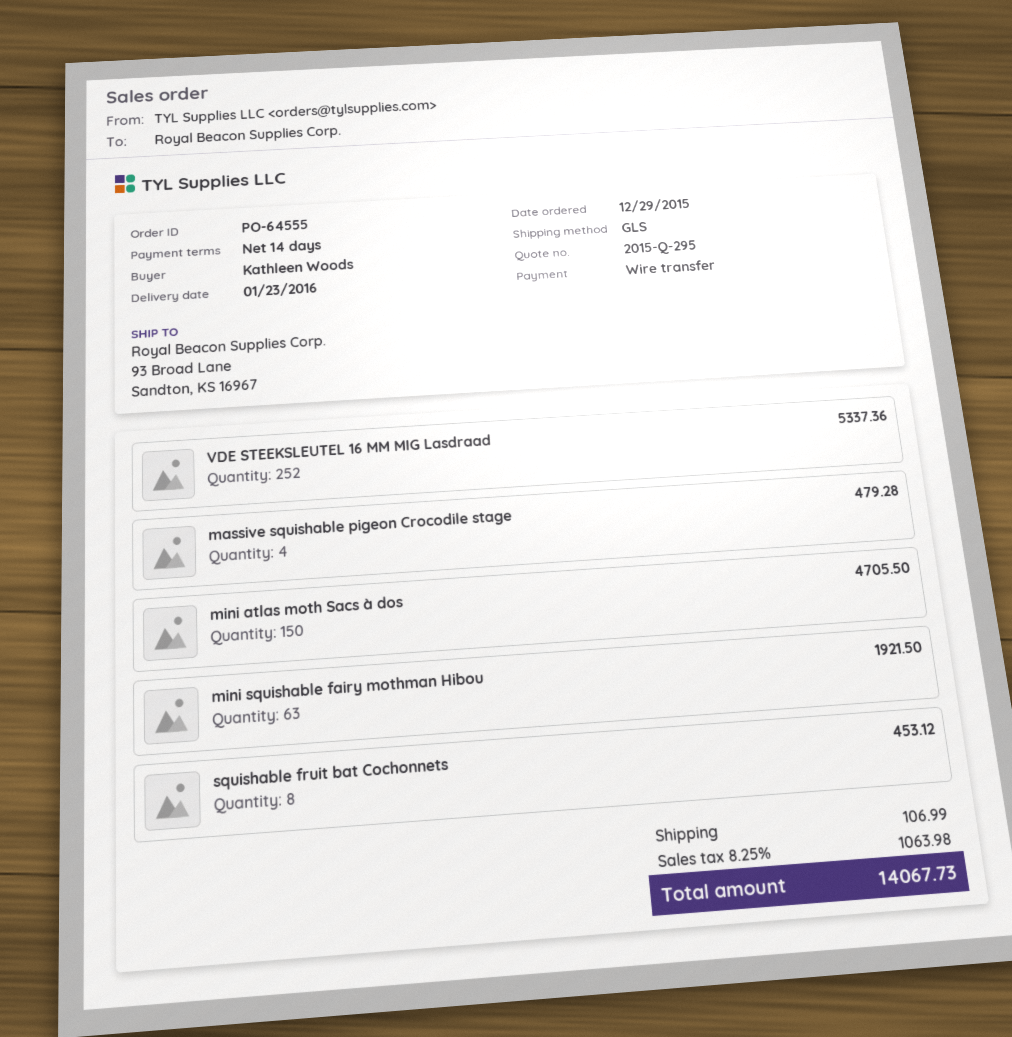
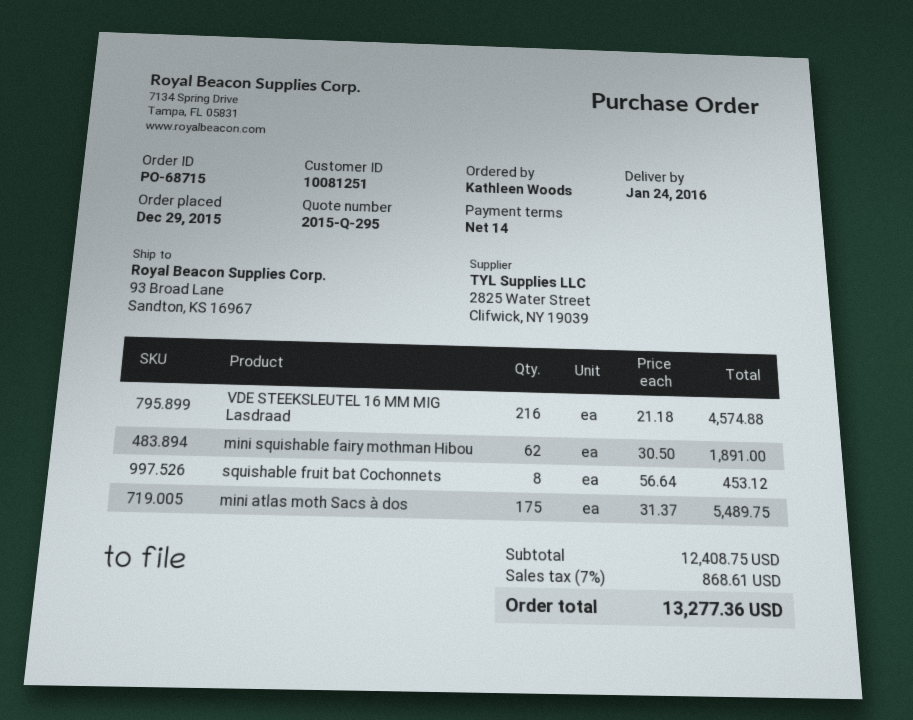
order number: PO-64555 -> PO-68715
delivery date: 2016-01-23 -> 2016-01-24
VDE STEEKSLEUTEL 16 MM MIG Lasdraad: 252 for 5337.36 -> 216 for 4574.88
massive squishable pigeon Crocodile stage: 4 for 479.28 -> none
mini atlas moth Sacs à dos: 150 for 4705.50 -> 175 for 5489.75
mini squishable fairy mothman Hibou: 63 for 1921.50 -> 62 for 1891.00
shipping: 106.99 -> none
tax: 8.25% = 1063.98 -> 7% = 868.61
total: 14067.73 -> 13277.36

